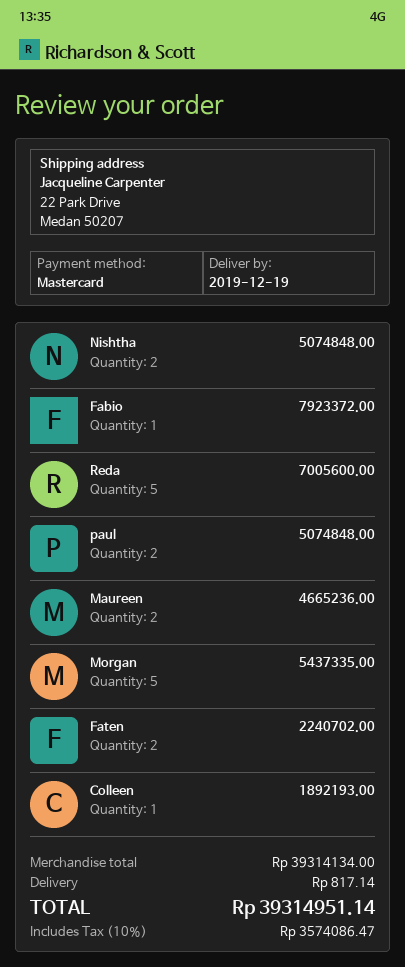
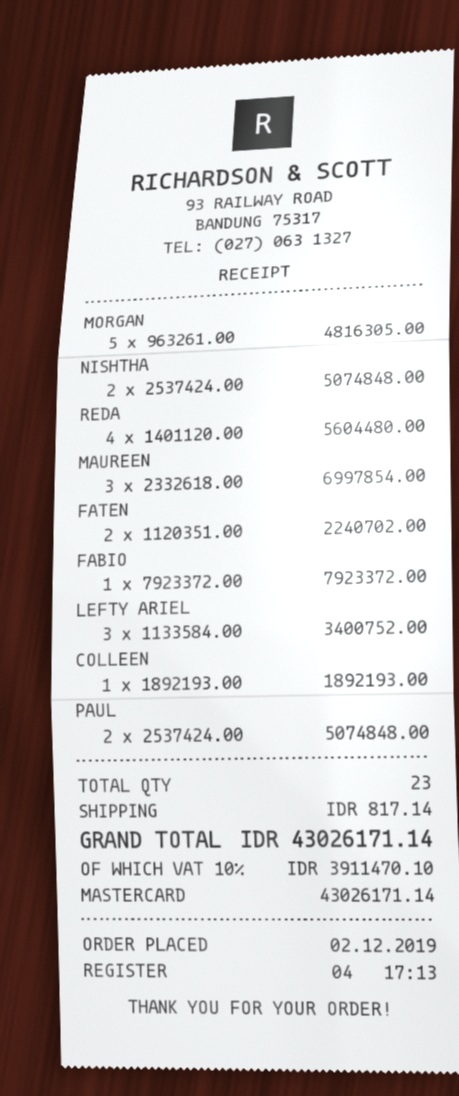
Reda: 5 for 7005600.00 -> 4 for 5604480.00
Maureen: 2 for 4665236.00 -> 3 for 6997854.00
Morgan: 5 for 5437335.00 -> 5 for 4816305.00
LEFTY ARIEL: none -> 3 for 3400752.00
tax: 10% = 3574086.47 -> 10% = 3911470.10
total: 39314951.14 -> 43026171.14

